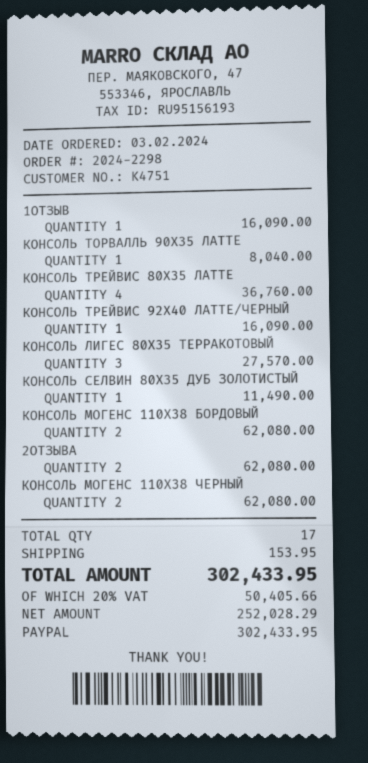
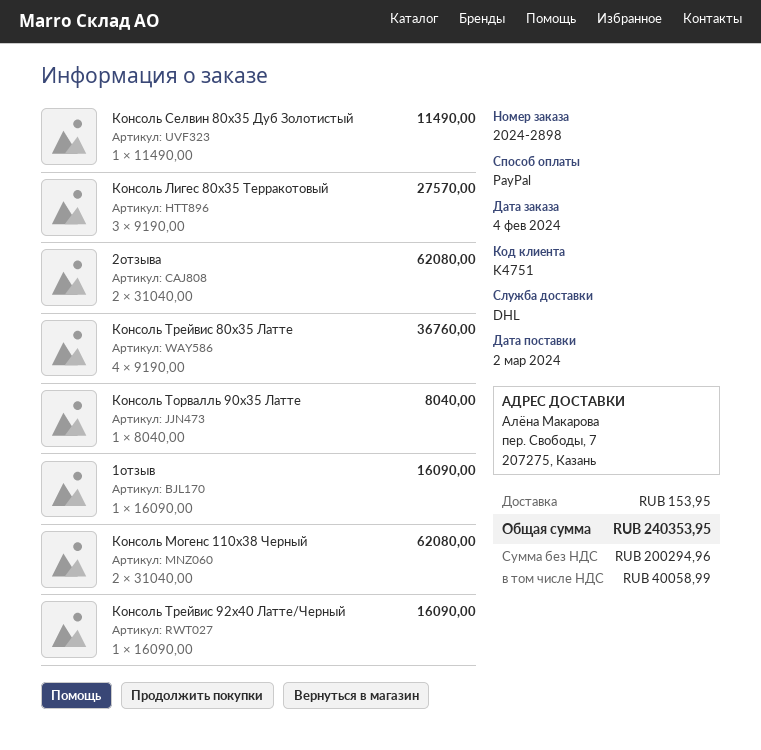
order number: 2024-2298 -> 2024-2898
order date: 2024-02-03 -> 2024-02-04
КОНСОЛЬ МОГЕНС 110X38 БОРДОВЫЙ: 2 for 62080.00 -> none
net: 252028.29 -> 200294.96
tax: 50405.66 -> 40058.99
total: 302433.95 -> 240353.95

